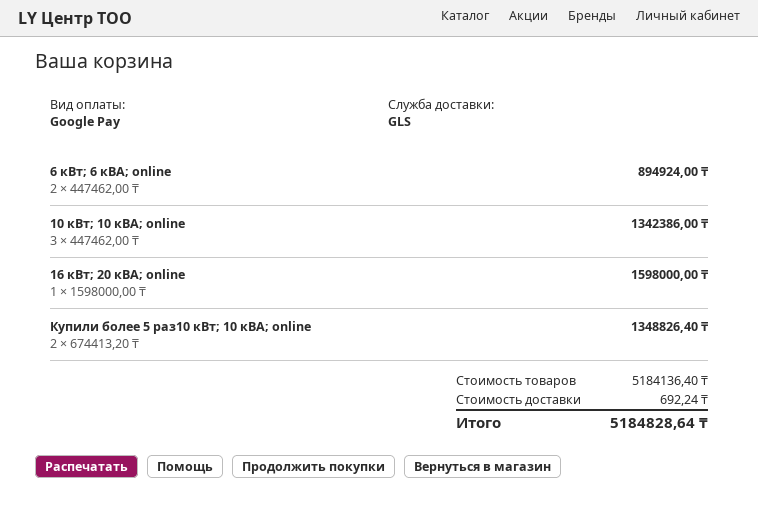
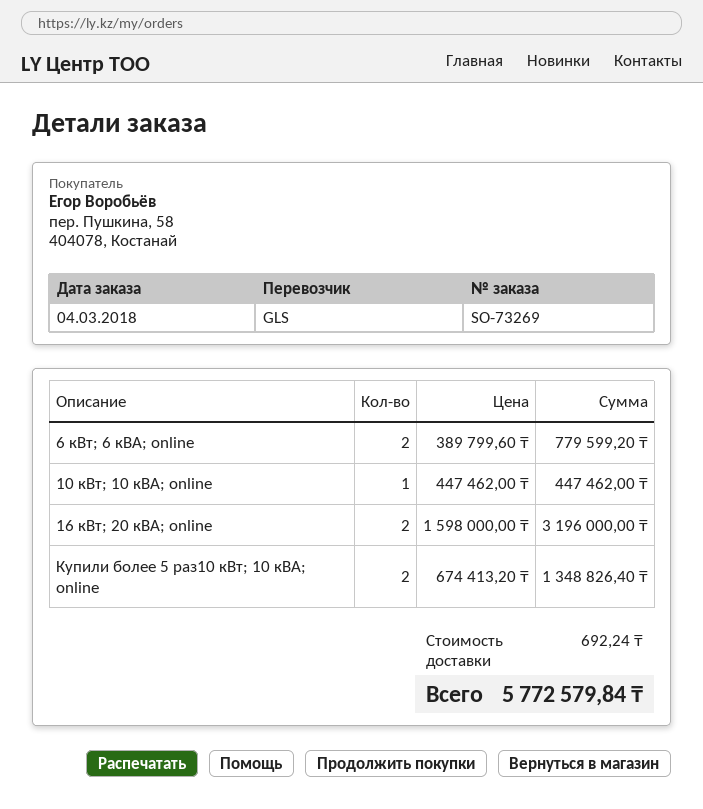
6 кВт; 6 кВА; online: 2 x 447462.00 = 894924.00 -> 2 x 389799.60 = 779599.20
10 кВт; 10 кВА; online: 3 x 447462.00 = 1342386.00 -> 1 x 447462.00 = 447462.00
16 кВт; 20 кВА; online: 1 x 1598000.00 = 1598000.00 -> 2 x 1598000.00 = 3196000.00
total: 5184828.64 -> 5772579.84

